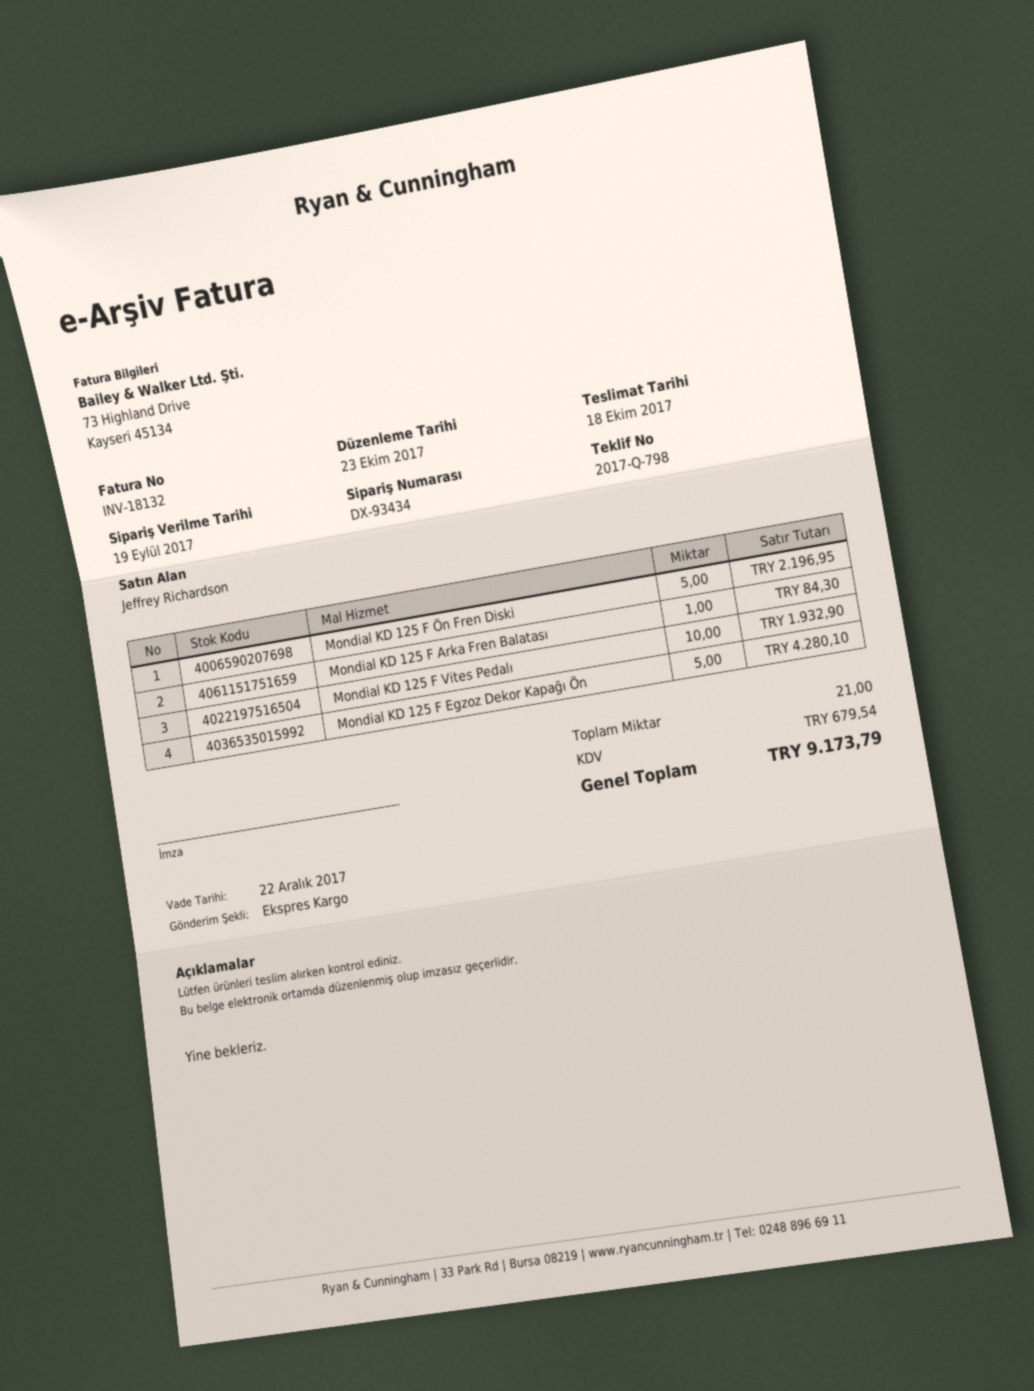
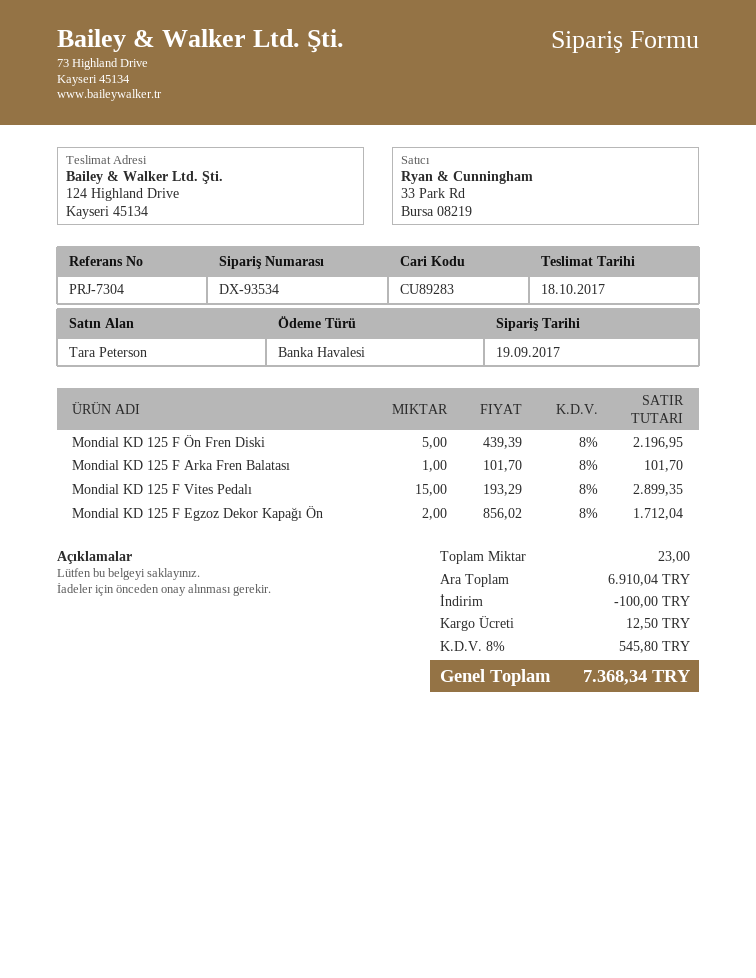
order number: DX-93434 -> DX-93534
ordered by: Jeffrey Richardson -> Tara Peterson
Mondial KD 125 F Arka Fren Balatası: 1 for 84.30 -> 1 for 101.70
Mondial KD 125 F Vites Pedalı: 10 for 1932.90 -> 15 for 2899.35
Mondial KD 125 F Egzoz Dekor Kapağı Ön: 5 for 4280.10 -> 2 for 1712.04
total quantity: 21 -> 23
discount: none -> 100.00
shipping: none -> 12.50
tax: 679.54 -> 545.80
total: 9173.79 -> 7368.34

